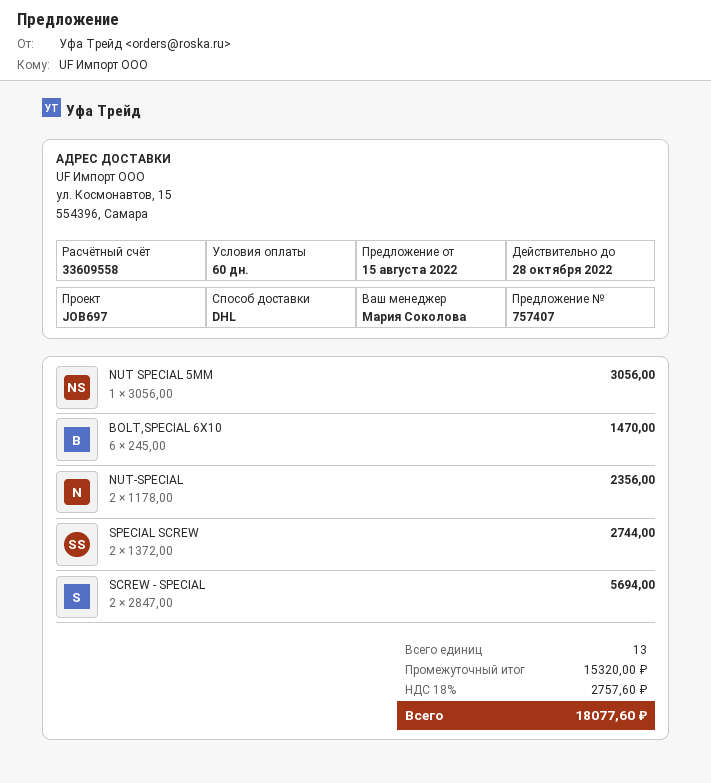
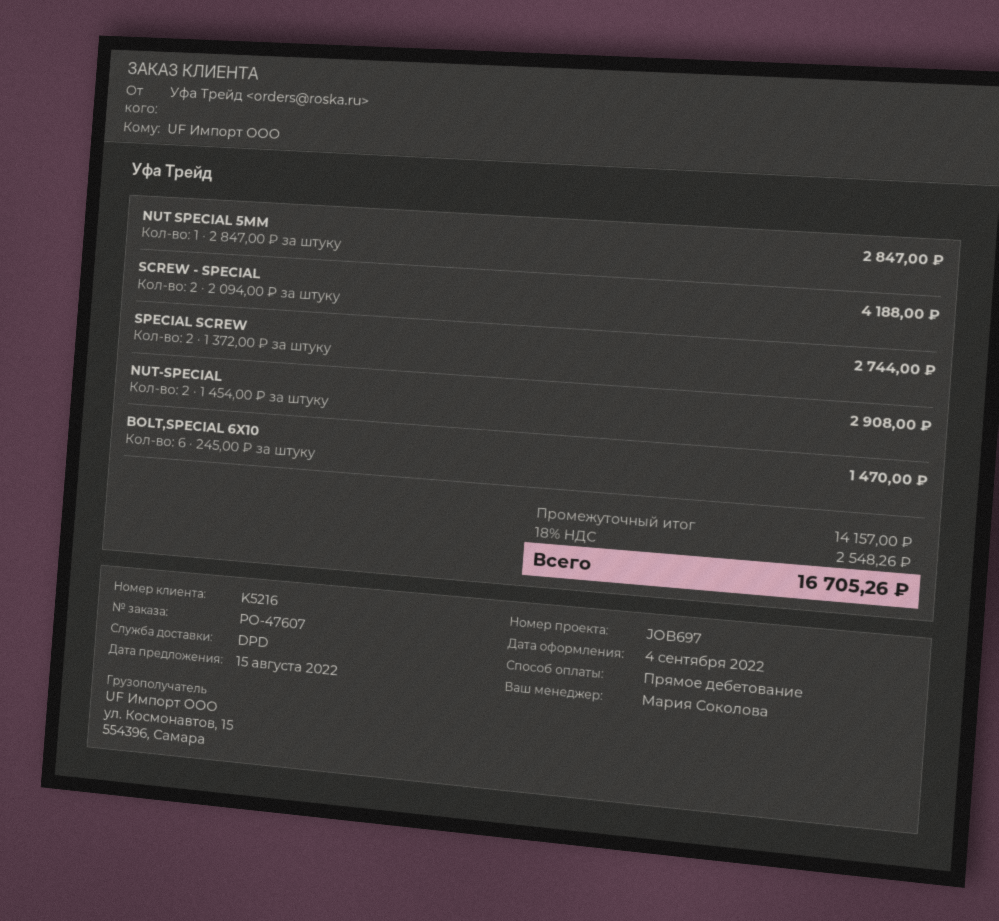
shipping method: DHL -> DPD
NUT SPECIAL 5MM: 1 x 3056.00 = 3056.00 -> 1 x 2847.00 = 2847.00
NUT-SPECIAL: 2 x 1178.00 = 2356.00 -> 2 x 1454.00 = 2908.00
SCREW - SPECIAL: 2 x 2847.00 = 5694.00 -> 2 x 2094.00 = 4188.00
subtotal: 15320.00 -> 14157.00
tax: 18% = 2757.60 -> 18% = 2548.26
total: 18077.60 -> 16705.26

